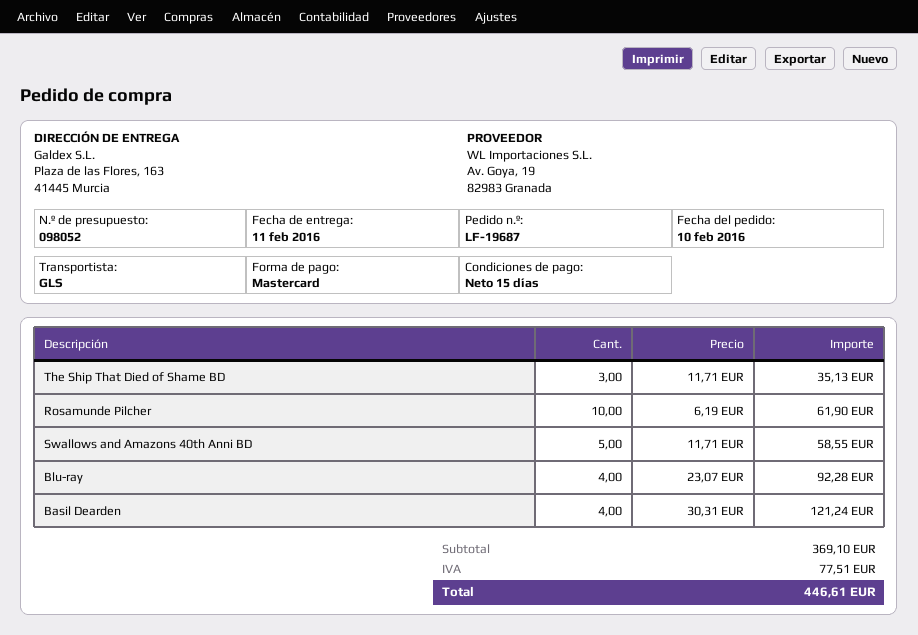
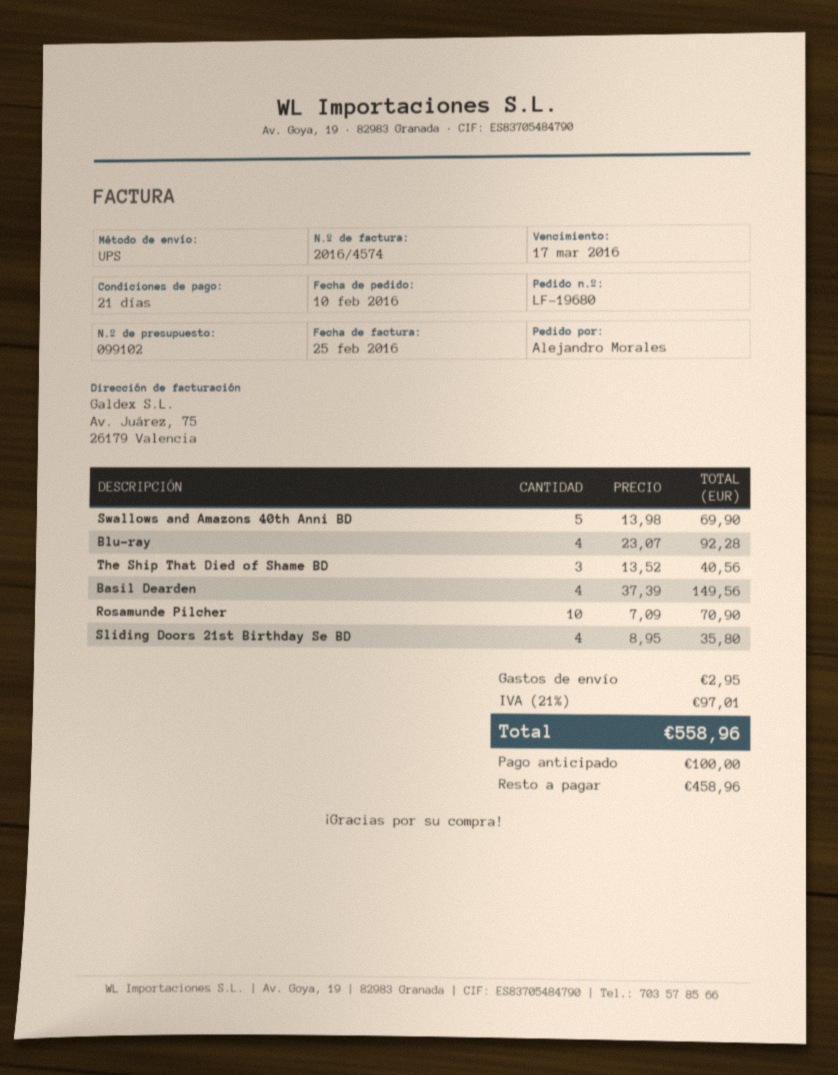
quote number: 098052 -> 099102
order number: LF-19687 -> LF-19680
payment terms: 15 days -> 21 days
shipping method: GLS -> UPS
The Ship That Died of Shame BD: 3 x 11.71 = 35.13 -> 3 x 13.52 = 40.56
Rosamunde Pilcher: 10 x 6.19 = 61.90 -> 10 x 7.09 = 70.90
Swallows and Amazons 40th Anni BD: 5 x 11.71 = 58.55 -> 5 x 13.98 = 69.90
Basil Dearden: 4 x 30.31 = 121.24 -> 4 x 37.39 = 149.56
Sliding Doors 21st Birthday Se BD: none -> 4 x 8.95 = 35.80
shipping: none -> 2.95
tax: 77.51 -> 97.01
total: 446.61 -> 558.96

